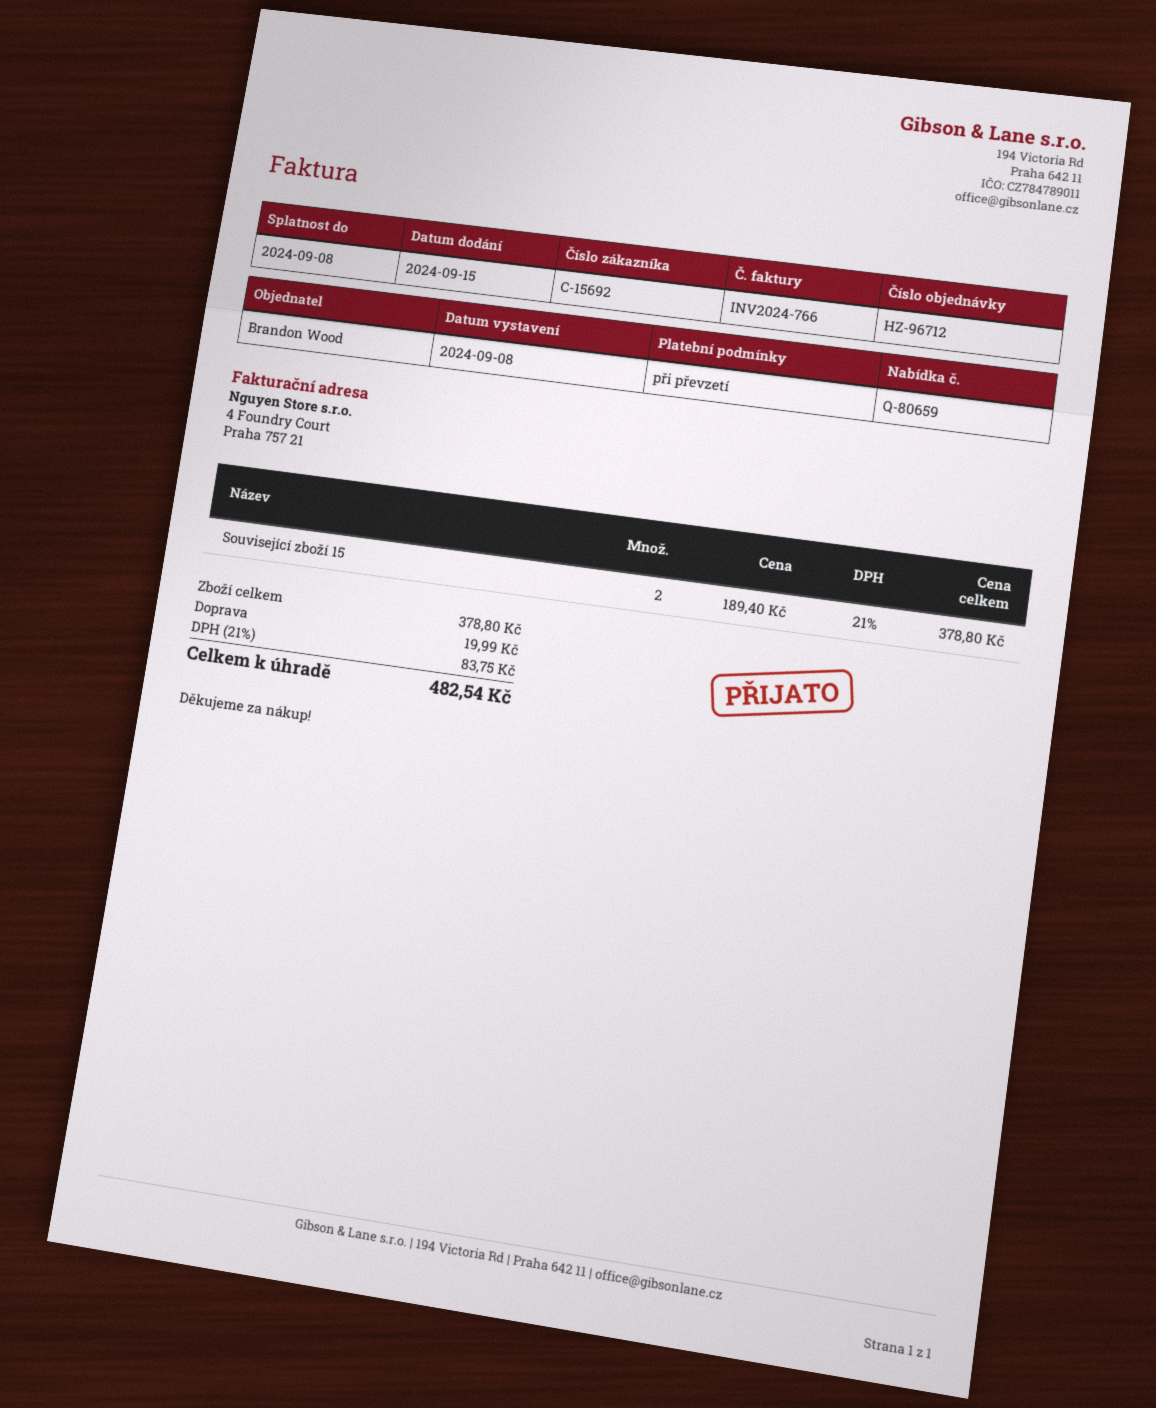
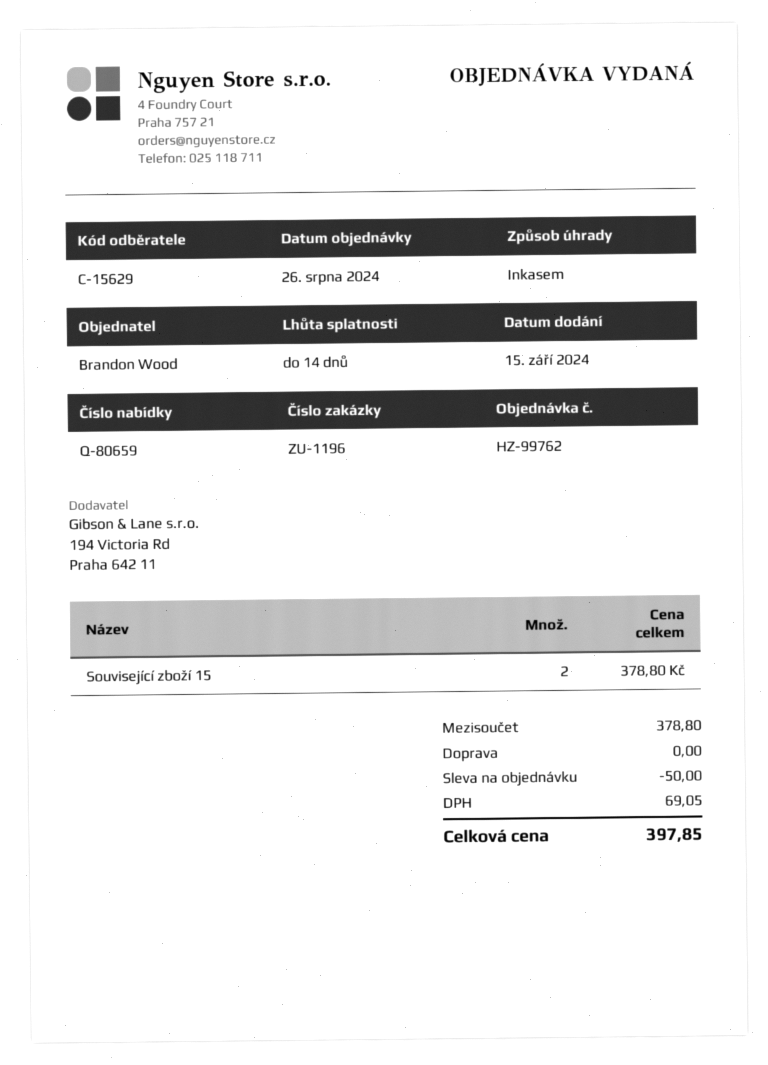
order number: HZ-96712 -> HZ-99762
payment terms: on receipt -> 14 days
customer number: C-15692 -> C-15629
discount: none -> 50.00
shipping: 19.99 -> 0.00
tax: 83.75 -> 69.05
total: 482.54 -> 397.85

